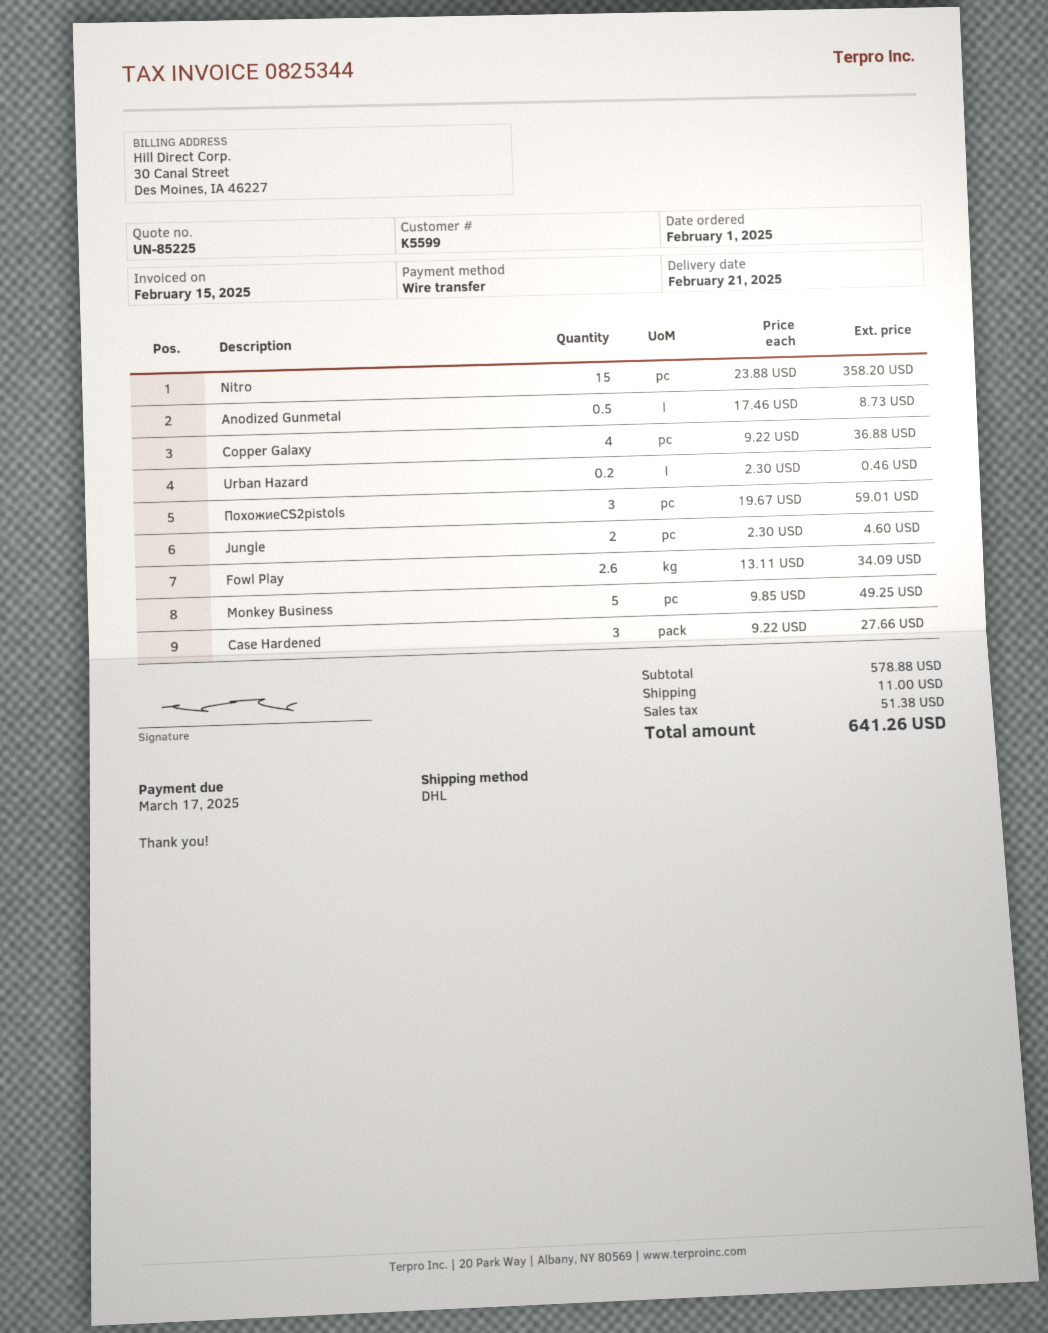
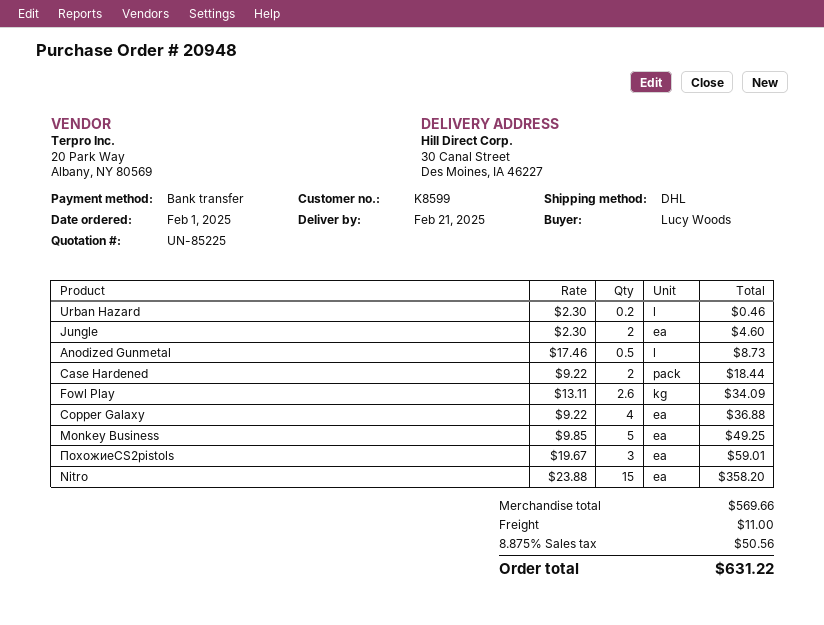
customer number: K5599 -> K8599
Case Hardened: 3 x 9.22 = 27.66 -> 2 x 9.22 = 18.44
subtotal: 578.88 -> 569.66
tax: 51.38 -> 50.56
total: 641.26 -> 631.22

